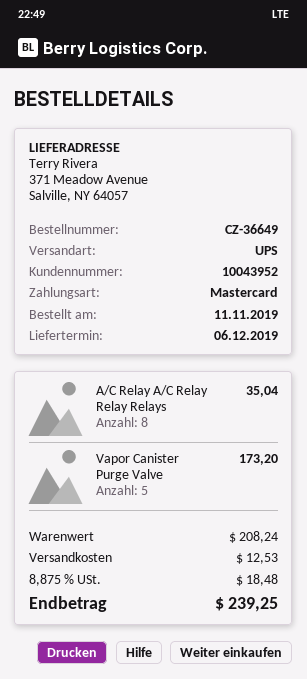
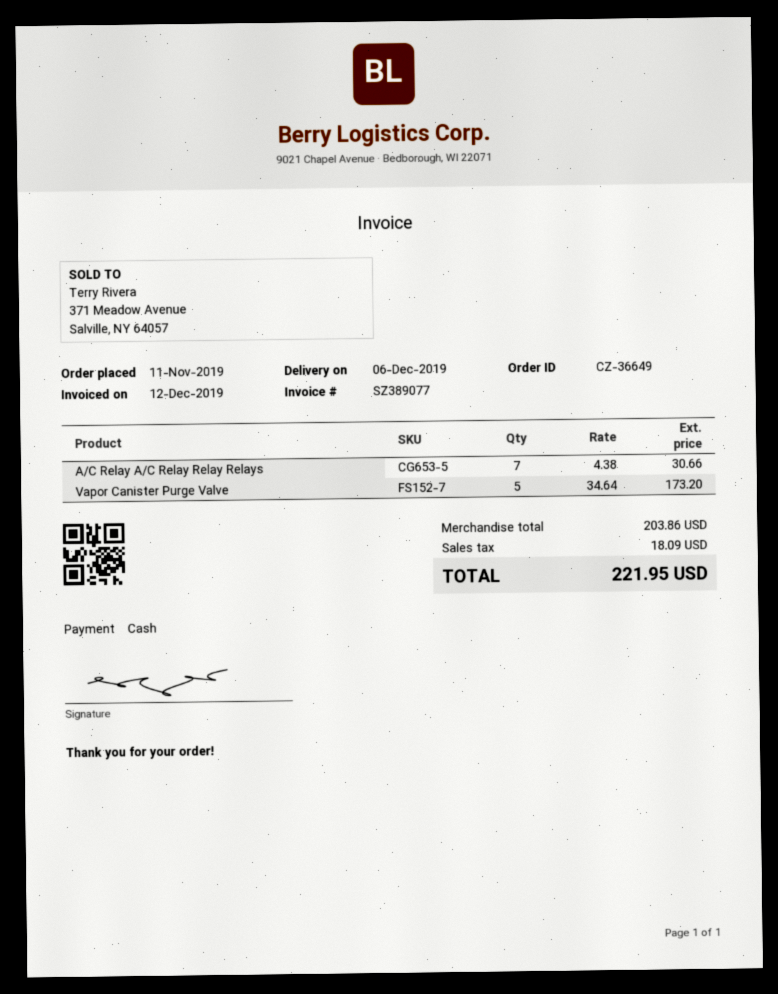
payment method: Mastercard -> cash
A/C Relay A/C Relay Relay Relays: 8 for 35.04 -> 7 for 30.66
subtotal: 208.24 -> 203.86
shipping: 12.53 -> none
tax: 18.48 -> 18.09
total: 239.25 -> 221.95

